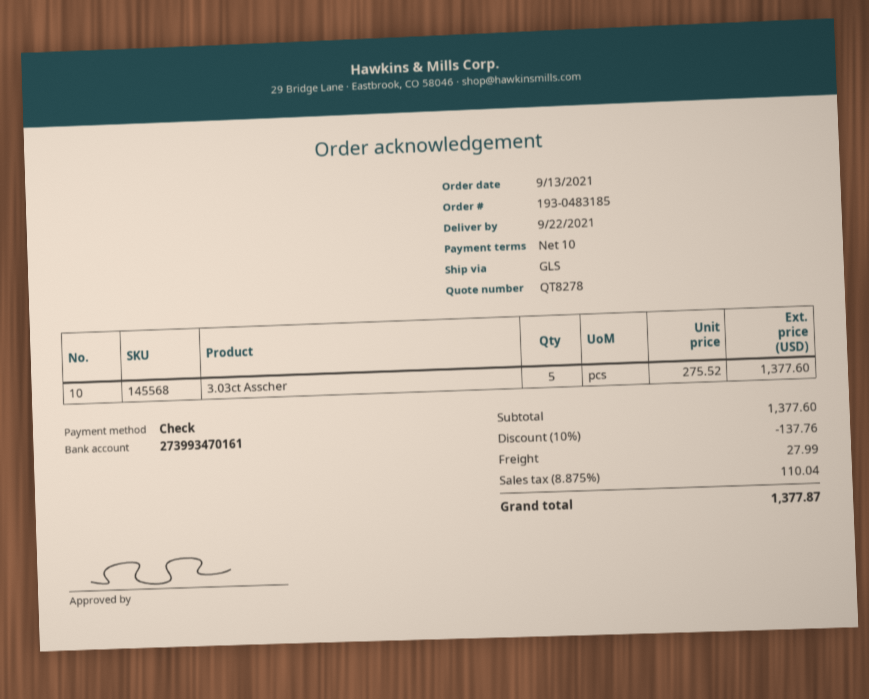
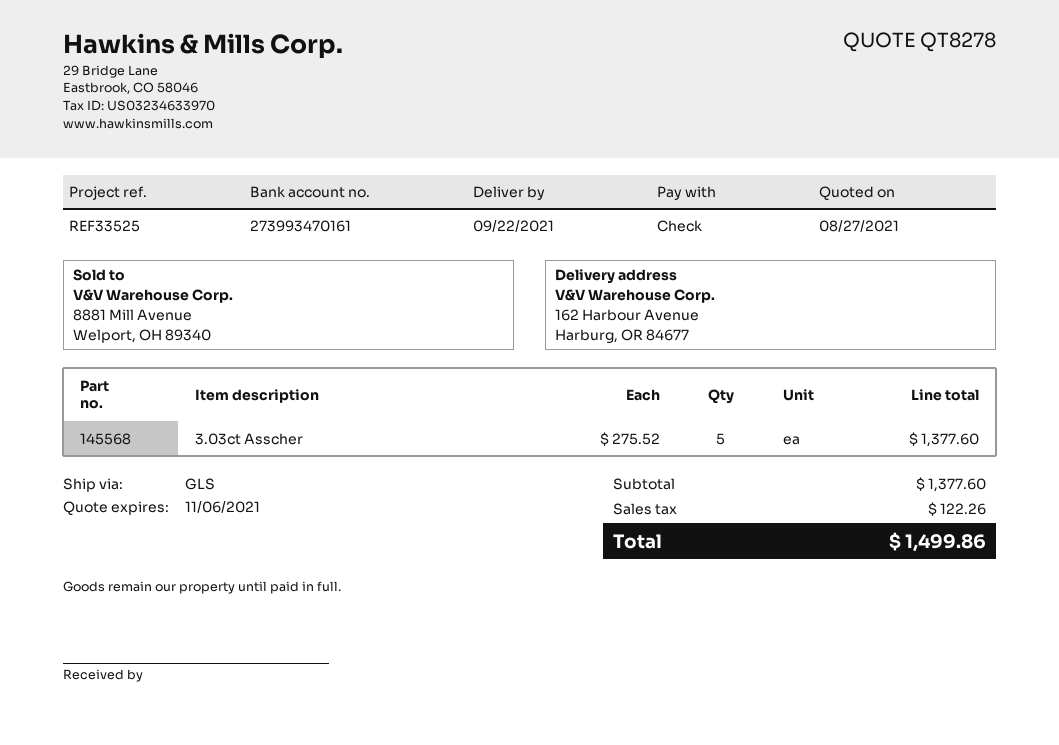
discount: 10% = 137.76 -> none
shipping: 27.99 -> none
tax: 110.04 -> 122.26
total: 1377.87 -> 1499.86

